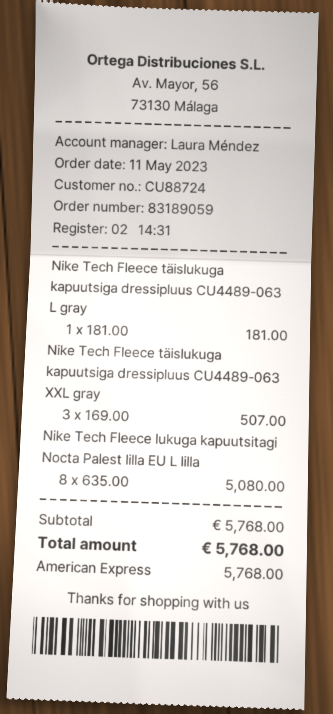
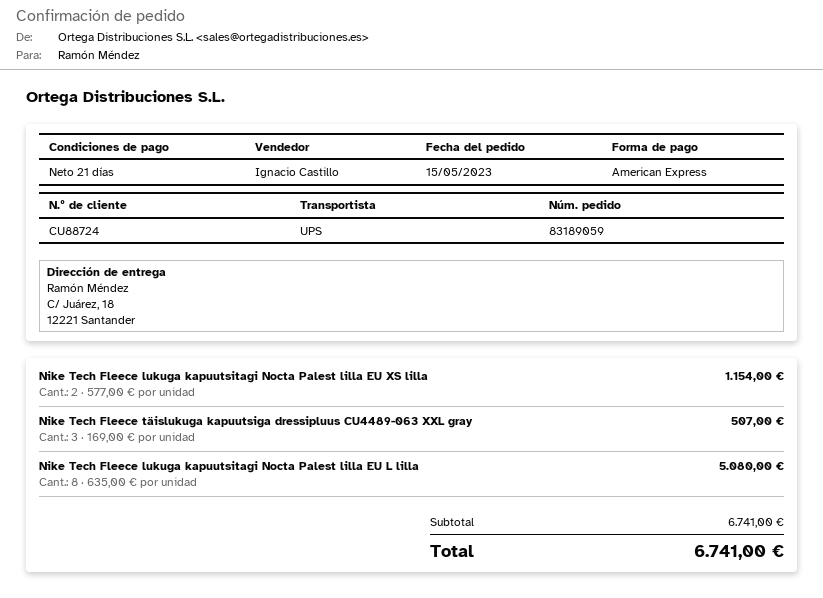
order date: 2023-05-11 -> 2023-05-15
sales rep: Laura Méndez -> Ignacio Castillo
Nike Tech Fleece täislukuga kapuutsiga dressipluus CU4489-063 L gray: 1 x 181.00 = 181.00 -> none
Nike Tech Fleece lukuga kapuutsitagi Nocta Palest lilla EU XS lilla: none -> 2 x 577.00 = 1154.00
subtotal: 5768.00 -> 6741.00
total: 5768.00 -> 6741.00

